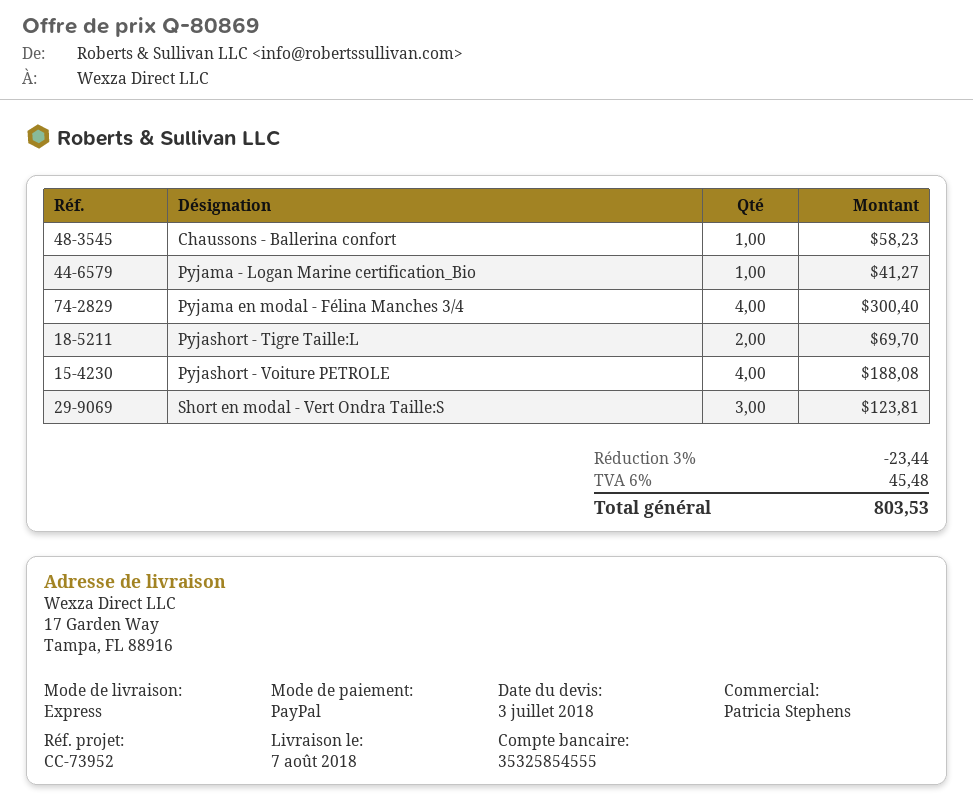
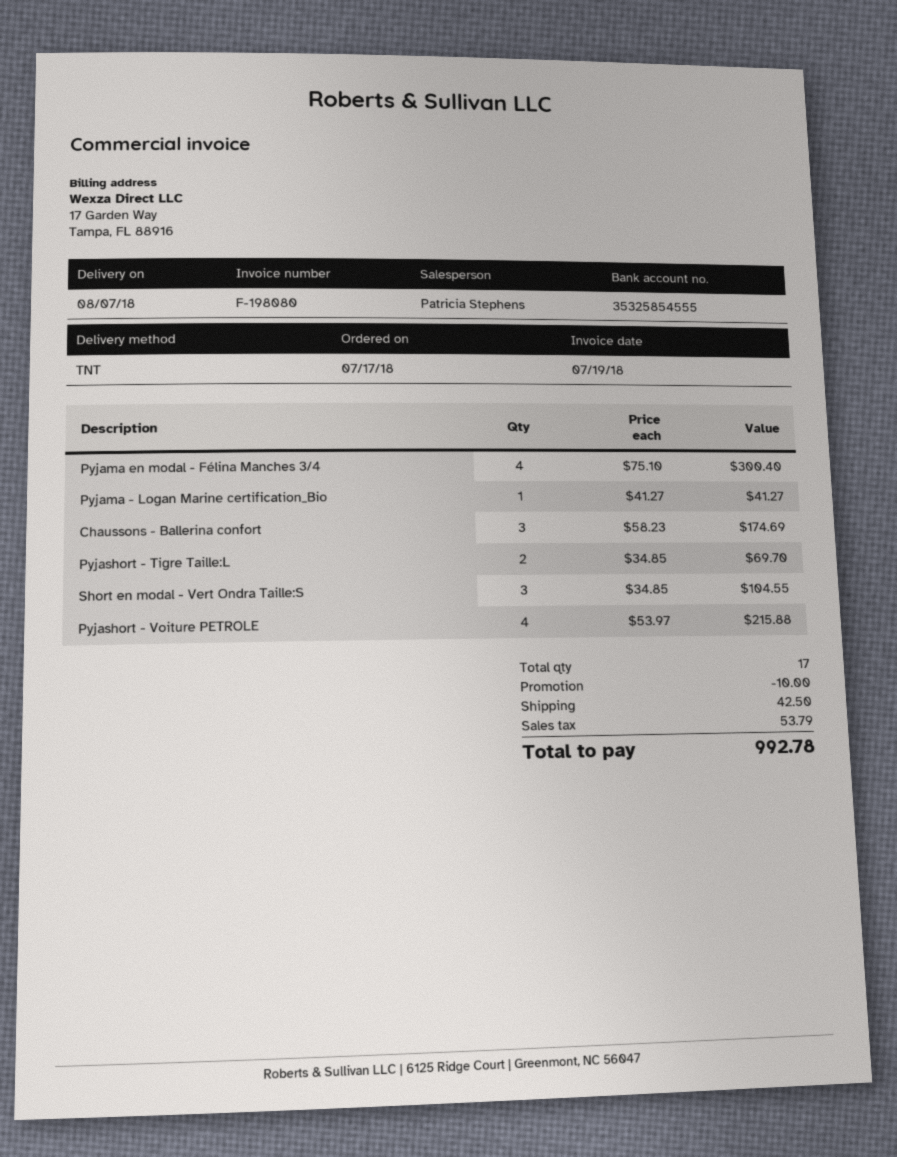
shipping method: express -> TNT
Chaussons - Ballerina confort: 1 for 58.23 -> 3 for 174.69
Pyjashort - Voiture PETROLE: 4 for 188.08 -> 4 for 215.88
Short en modal - Vert Ondra Taille:S: 3 for 123.81 -> 3 for 104.55
discount: 23.44 -> 10.00
shipping: none -> 42.50
tax: 45.48 -> 53.79
total: 803.53 -> 992.78

